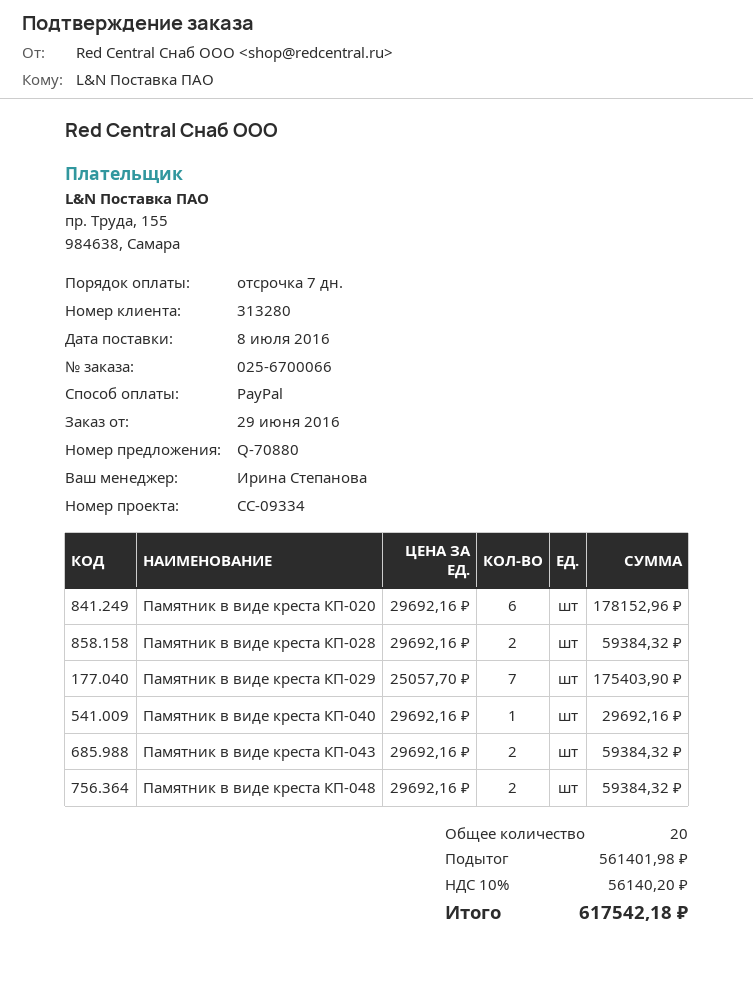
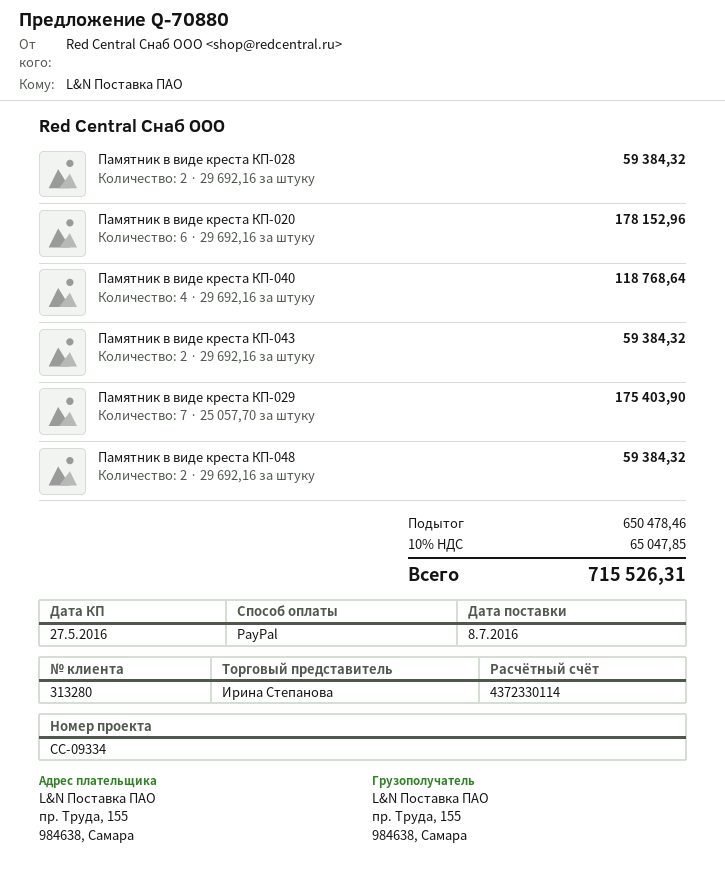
Памятник в виде креста КП-040: 1 x 29692.16 = 29692.16 -> 4 x 29692.16 = 118768.64
subtotal: 561401.98 -> 650478.46
tax: 10% = 56140.20 -> 10% = 65047.85
total: 617542.18 -> 715526.31

